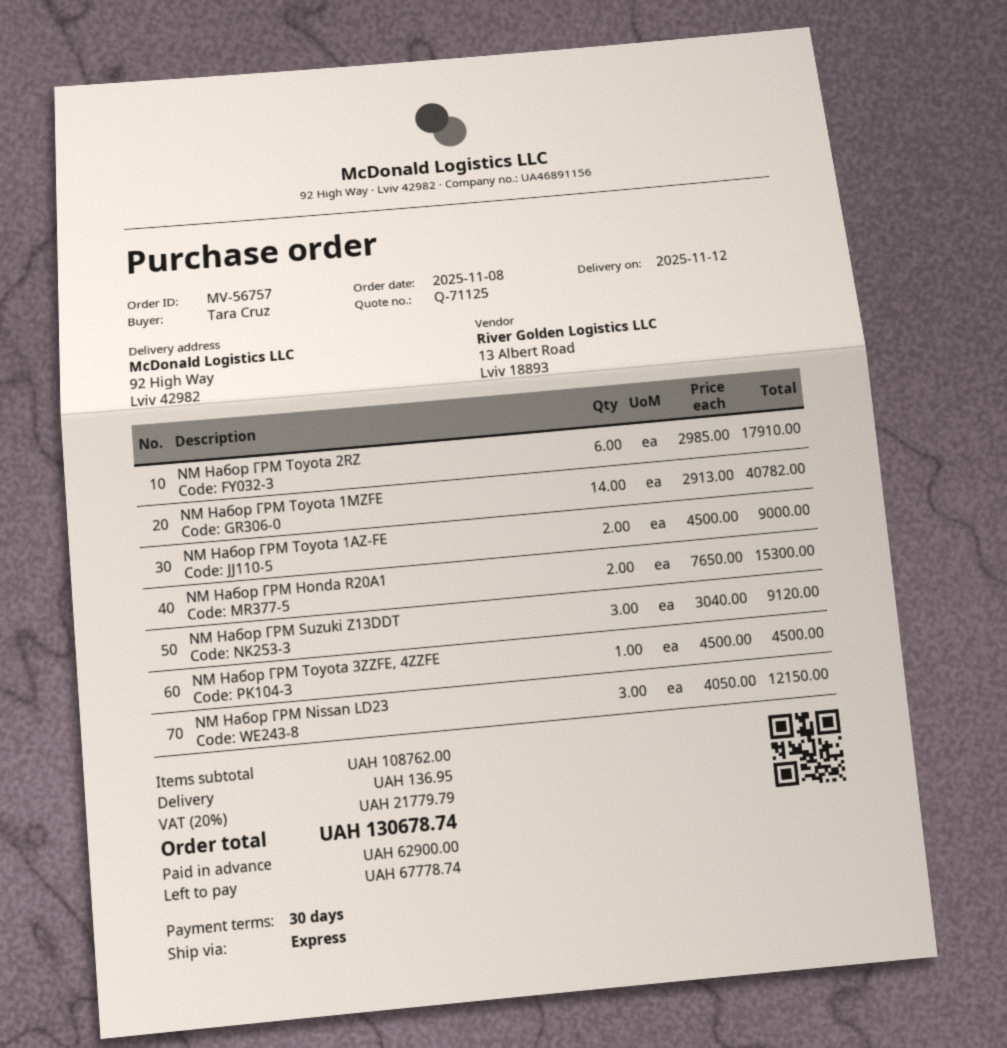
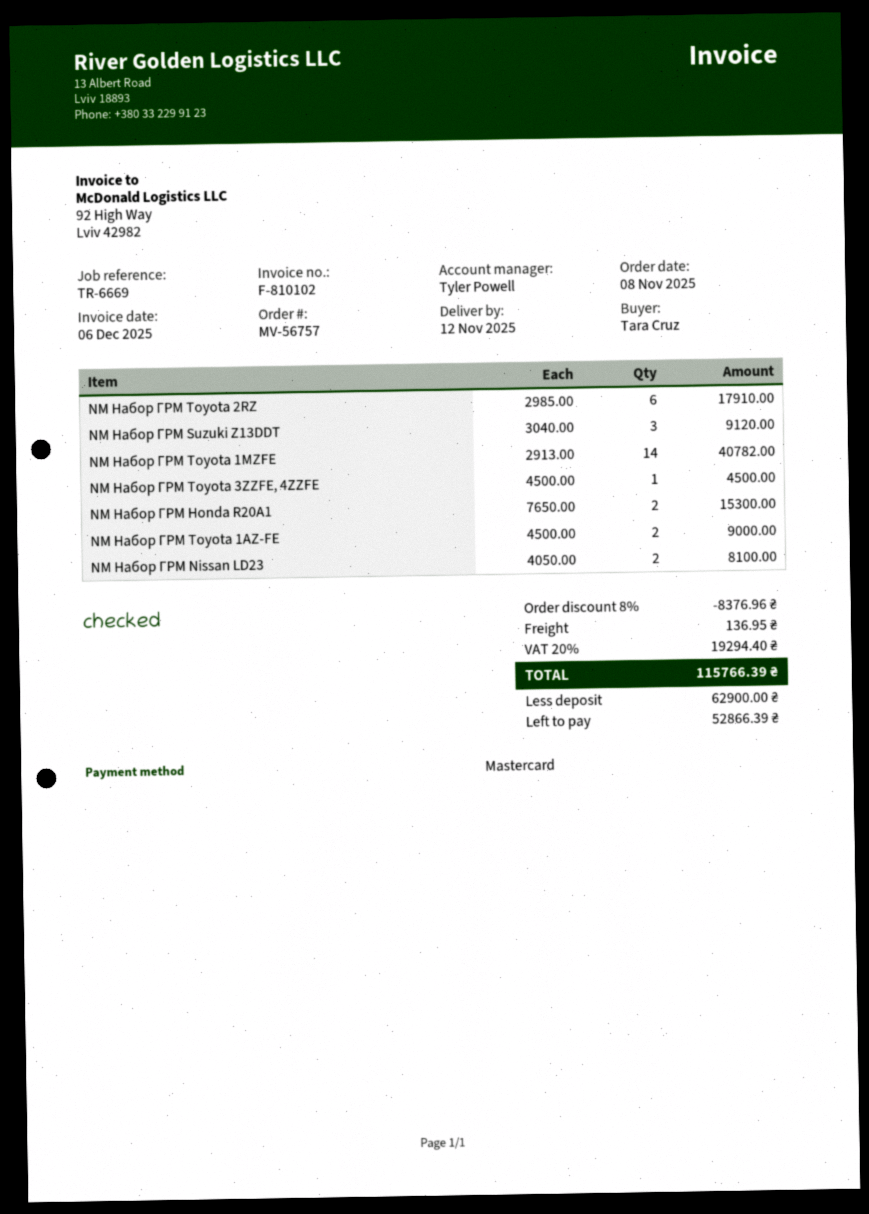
NM Набор ГРМ Nissan LD23: 3 x 4050.00 = 12150.00 -> 2 x 4050.00 = 8100.00
discount: none -> 8% = 8376.96
tax: 20% = 21779.79 -> 20% = 19294.40
total: 130678.74 -> 115766.39
balance: 67778.74 -> 52866.39

